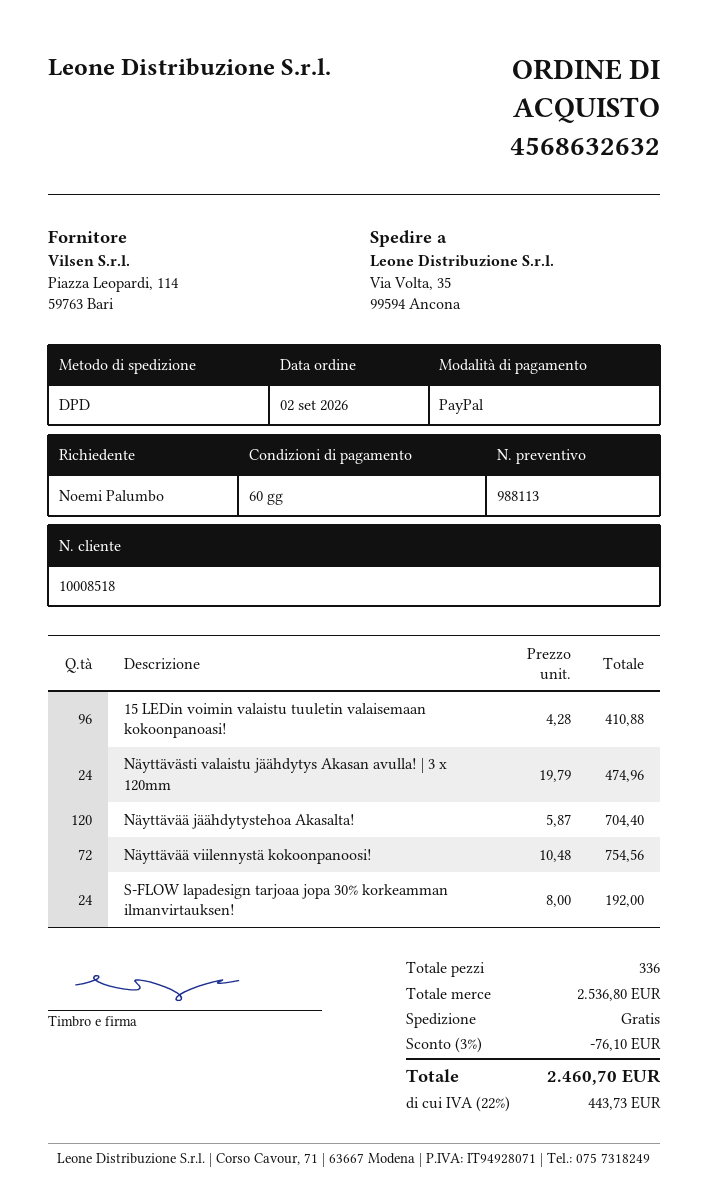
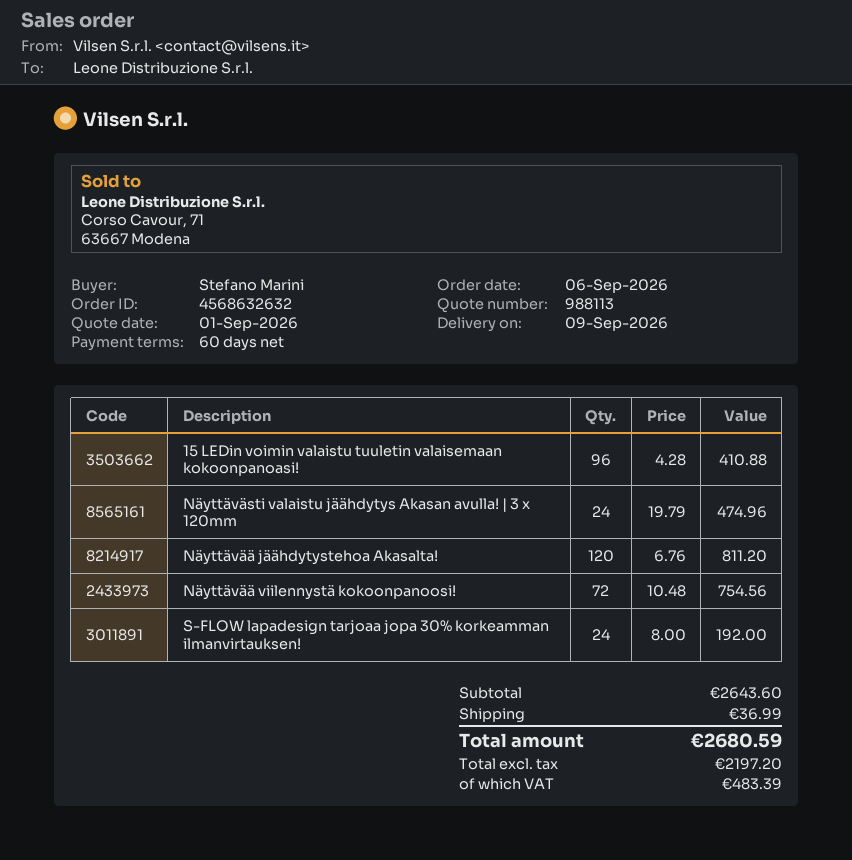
order date: 2026-09-02 -> 2026-09-06
ordered by: Noemi Palumbo -> Stefano Marini
Näyttävää jäähdytystehoa Akasalta!: 120 x 5.87 = 704.40 -> 120 x 6.76 = 811.20
subtotal: 2536.80 -> 2643.60
discount: 3% = 76.10 -> none
shipping: 0.00 -> 36.99
tax: 443.73 -> 483.39
total: 2460.70 -> 2680.59

